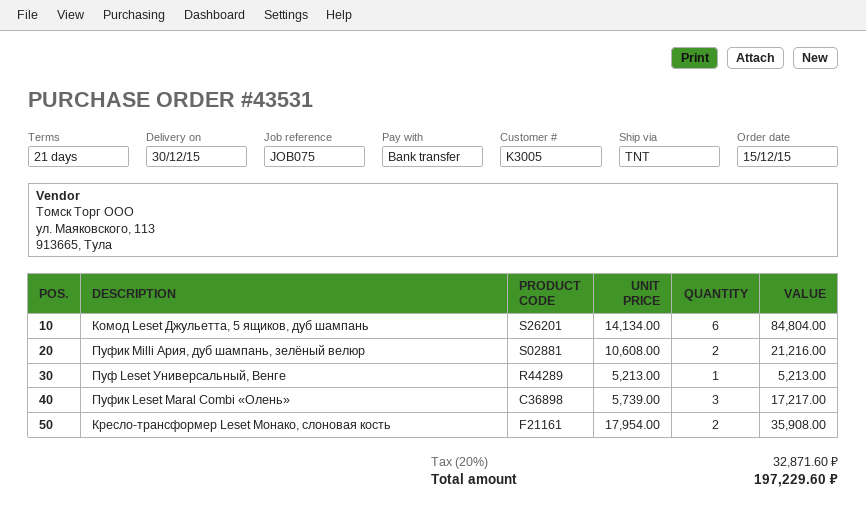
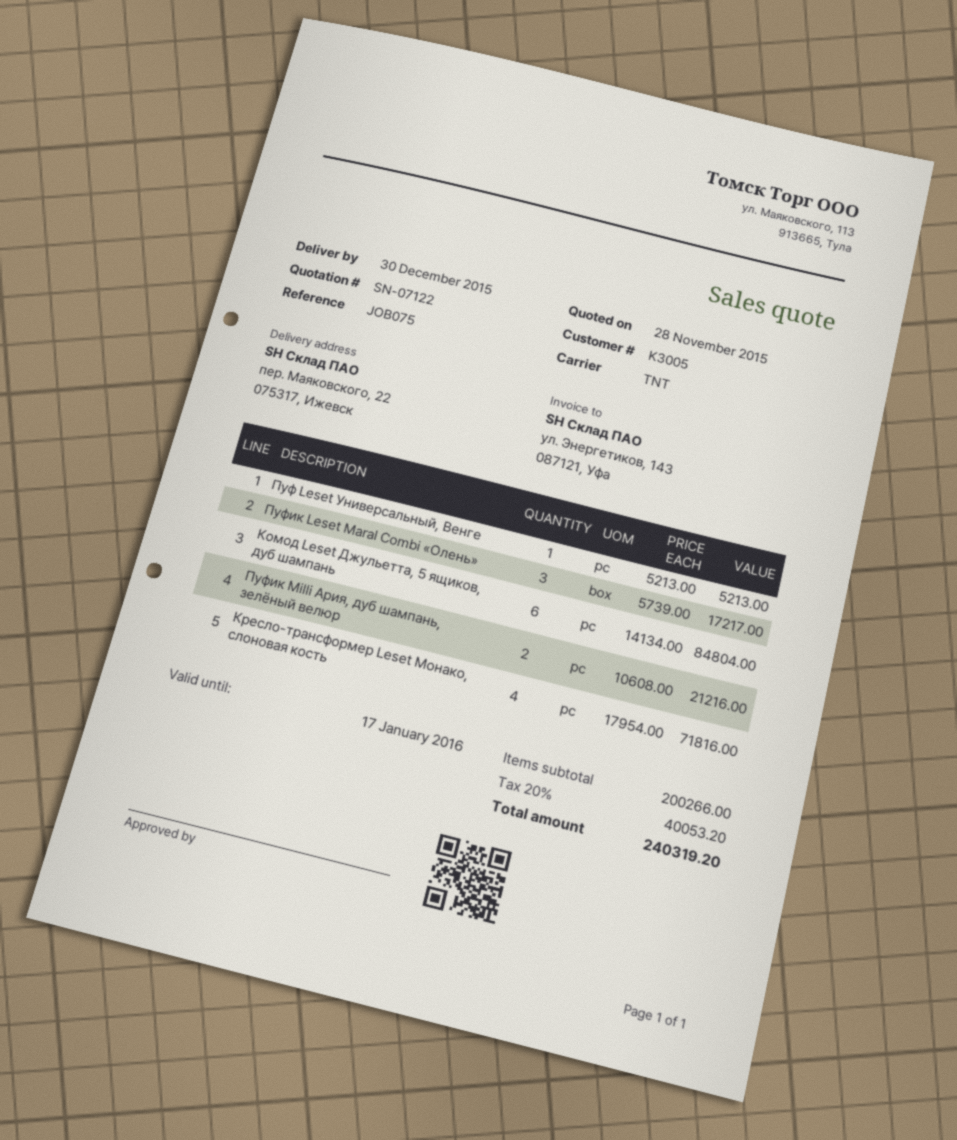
Кресло-трансформер Leset Монако, слоновая кость: 2 x 17954.00 = 35908.00 -> 4 x 17954.00 = 71816.00
tax: 20% = 32871.60 -> 20% = 40053.20
total: 197229.60 -> 240319.20

